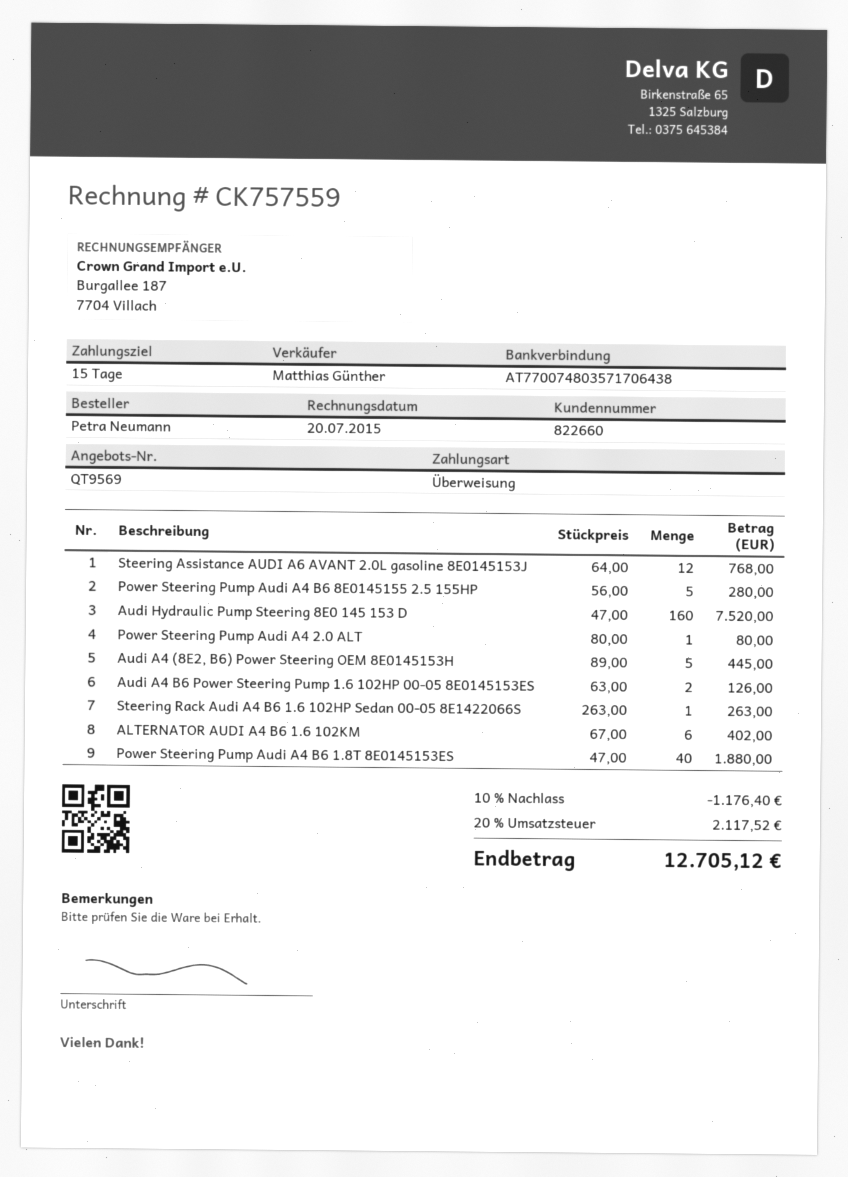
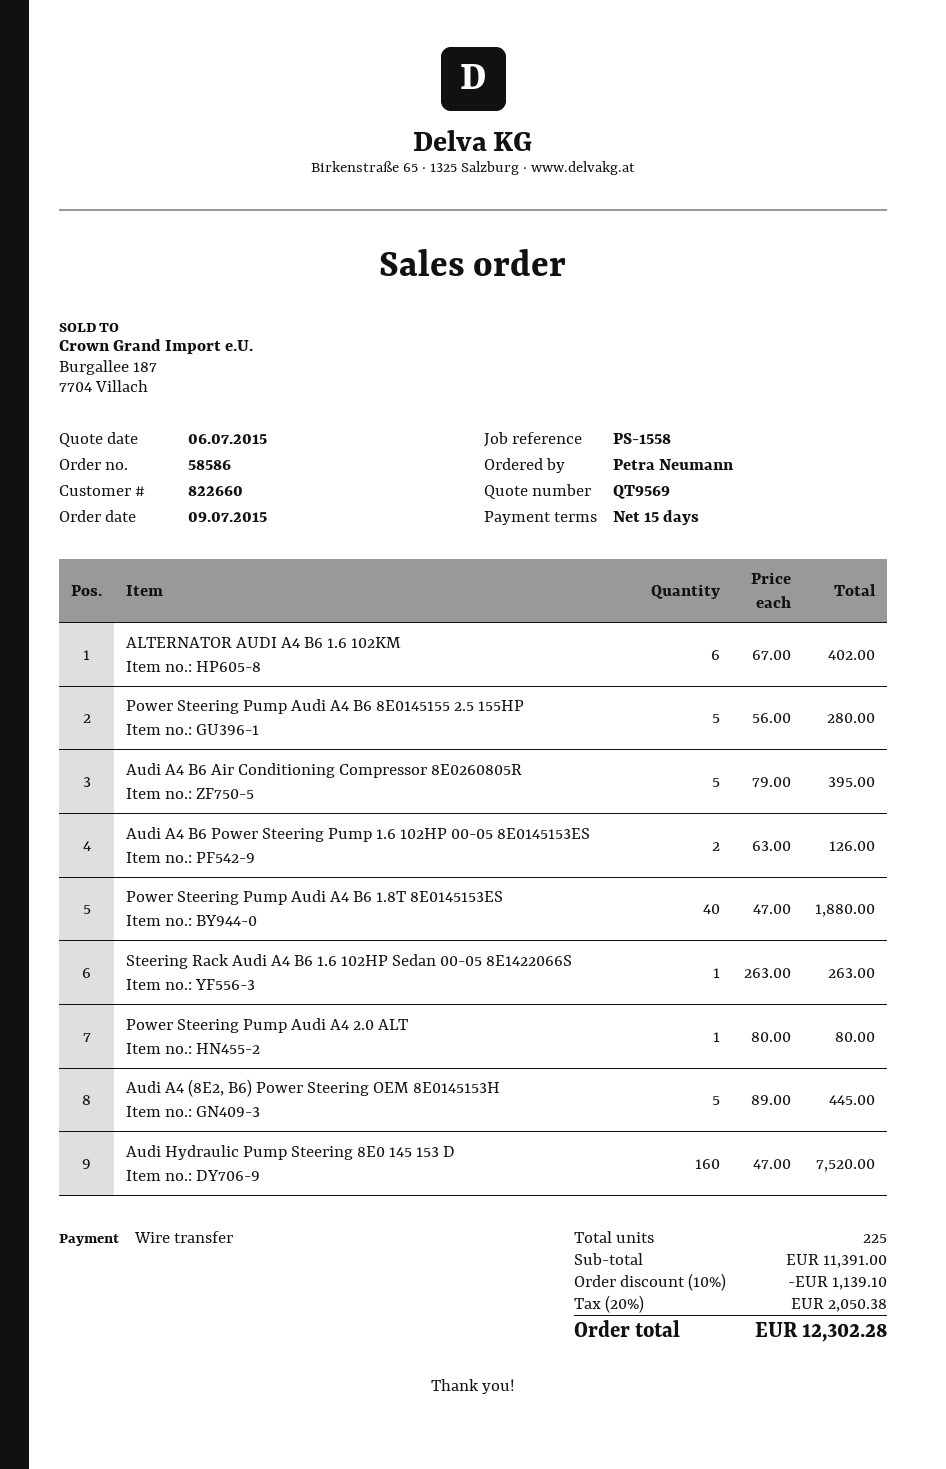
Steering Assistance AUDI A6 AVANT 2.0L gasoline 8E0145153J: 12 x 64.00 = 768.00 -> none
Audi A4 B6 Air Conditioning Compressor 8E0260805R: none -> 5 x 79.00 = 395.00
discount: 10% = 1176.40 -> 10% = 1139.10
tax: 20% = 2117.52 -> 20% = 2050.38
total: 12705.12 -> 12302.28

